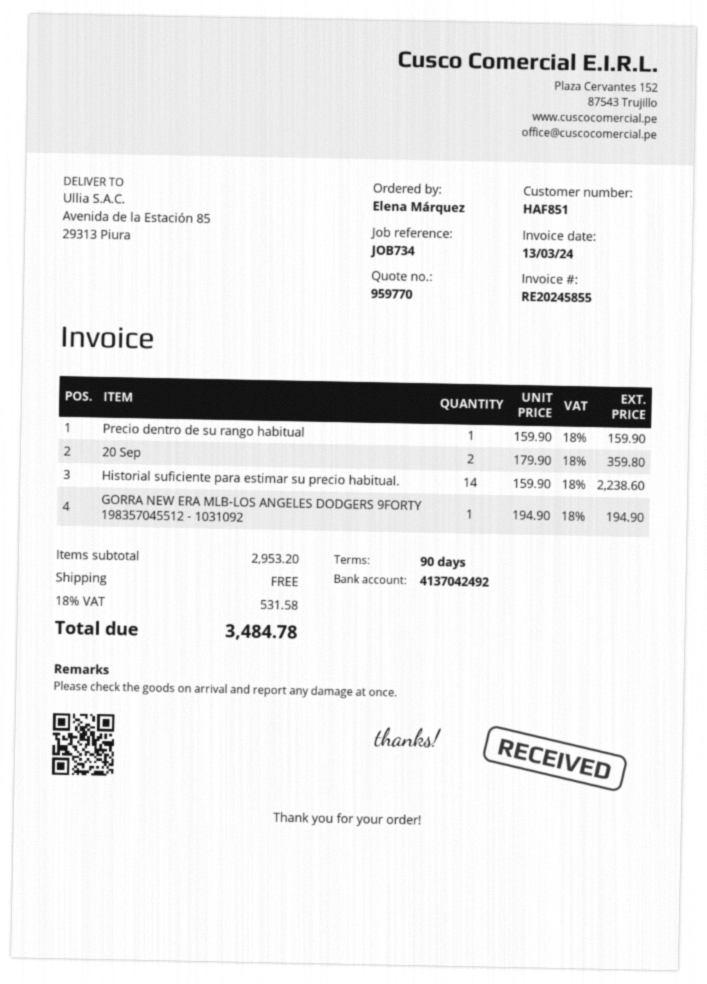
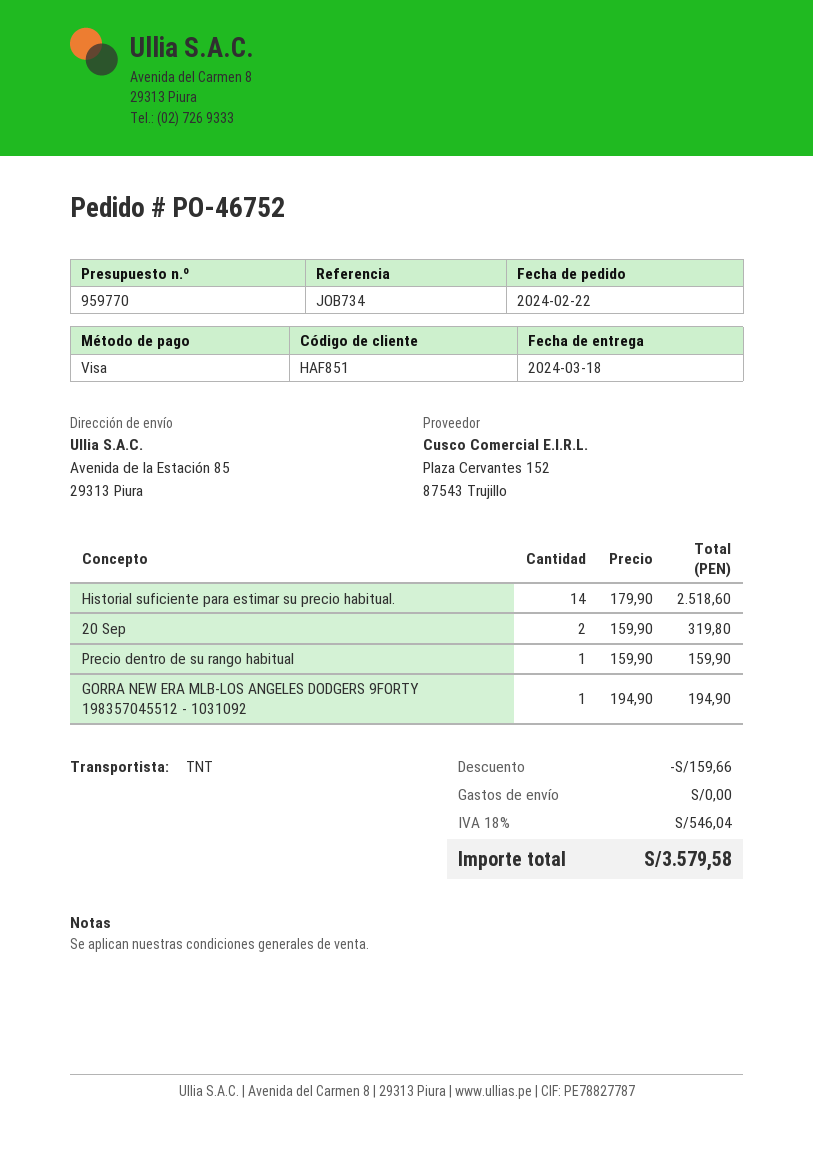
20 Sep: 2 x 179.90 = 359.80 -> 2 x 159.90 = 319.80
Historial suficiente para estimar su precio habitual.: 14 x 159.90 = 2238.60 -> 14 x 179.90 = 2518.60
discount: none -> 159.66
tax: 18% = 531.58 -> 18% = 546.04
total: 3484.78 -> 3579.58

